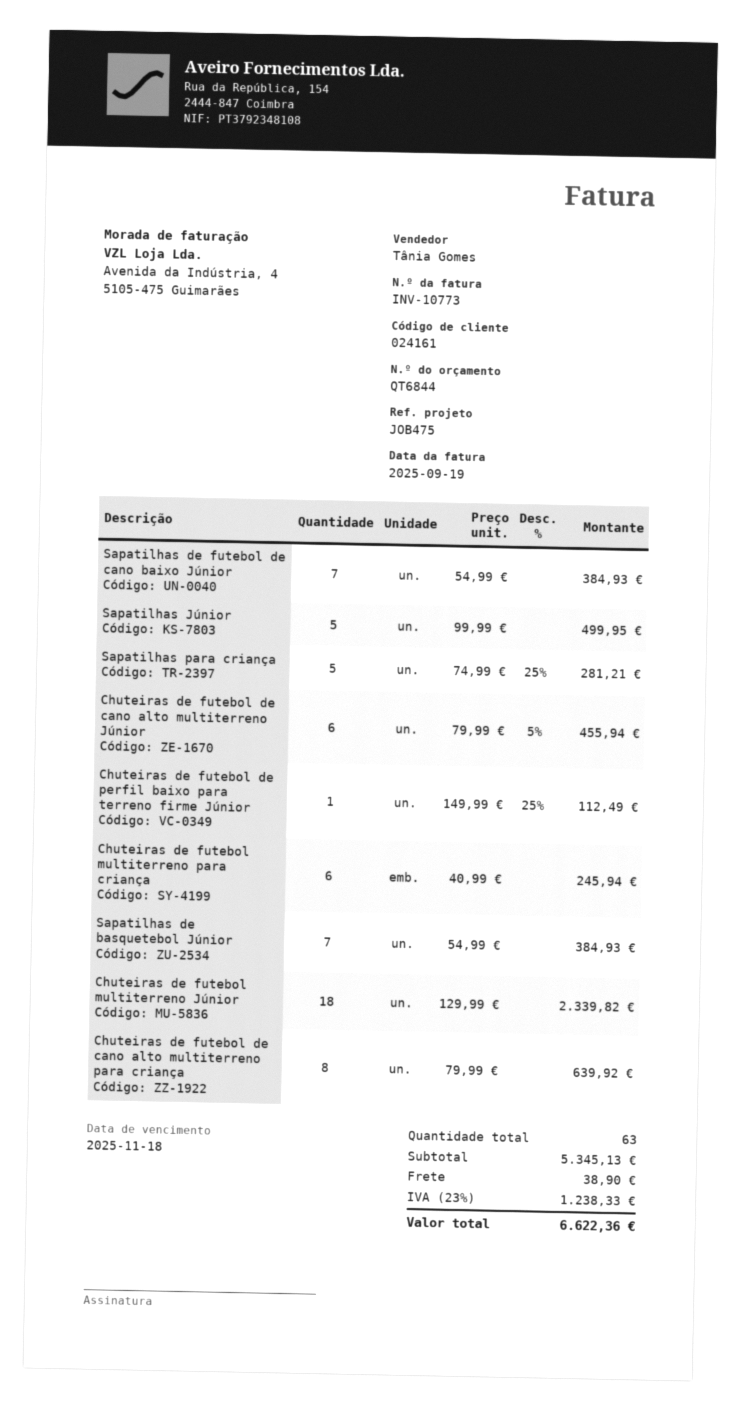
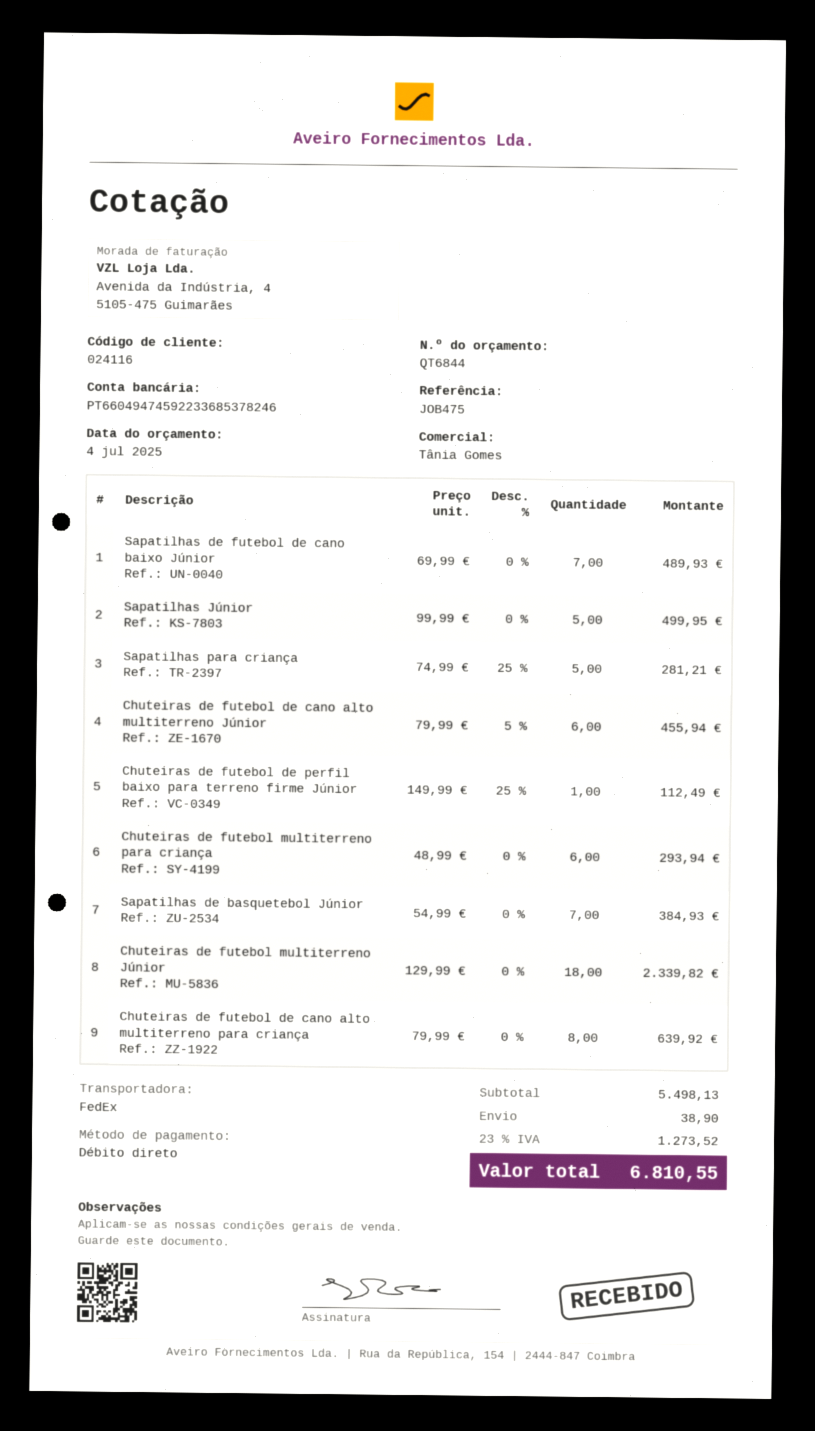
customer number: 024161 -> 024116
Sapatilhas de futebol de cano baixo Júnior: 7 x 54.99 = 384.93 -> 7 x 69.99 = 489.93
Chuteiras de futebol multiterreno para criança: 6 x 40.99 = 245.94 -> 6 x 48.99 = 293.94
subtotal: 5345.13 -> 5498.13
tax: 23% = 1238.33 -> 23% = 1273.52
total: 6622.36 -> 6810.55

